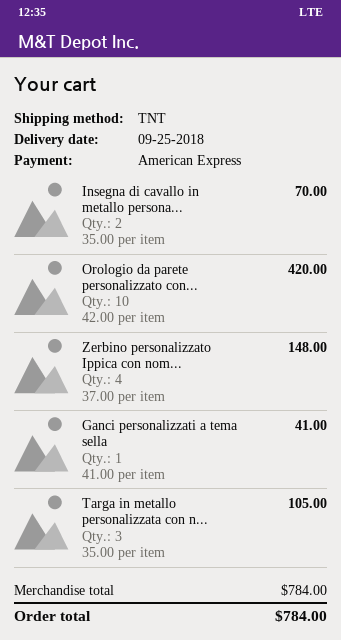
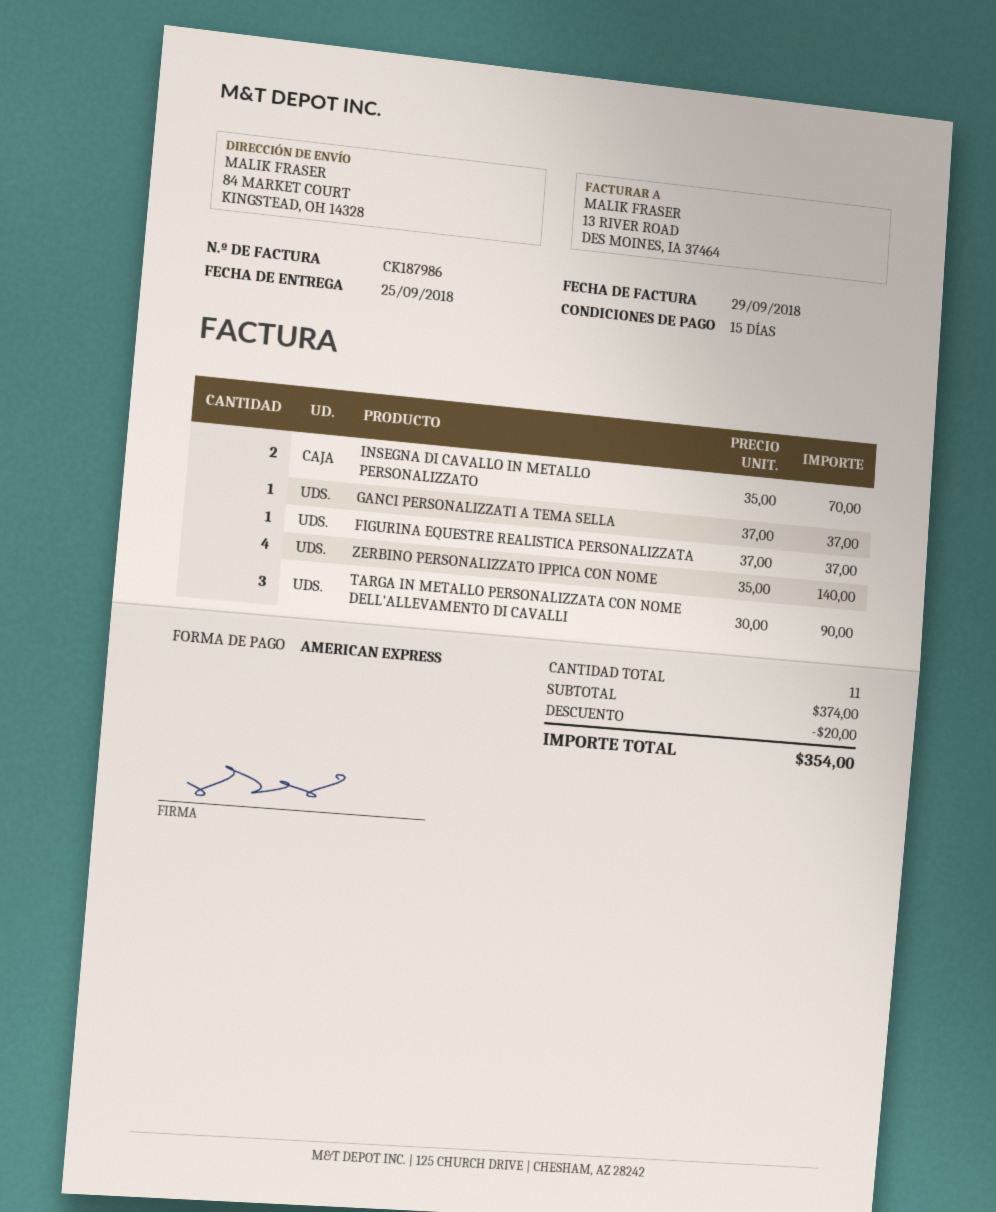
Orologio da parete personalizzato con...: 10 x 42.00 = 420.00 -> none
Zerbino personalizzato Ippica con nom...: 4 x 37.00 = 148.00 -> 4 x 35.00 = 140.00
Ganci personalizzati a tema sella: 1 x 41.00 = 41.00 -> 1 x 37.00 = 37.00
Targa in metallo personalizzata con n...: 3 x 35.00 = 105.00 -> 3 x 30.00 = 90.00
FIGURINA EQUESTRE REALISTICA PERSONALIZZATA: none -> 1 x 37.00 = 37.00
subtotal: 784.00 -> 374.00
discount: none -> 20.00
total: 784.00 -> 354.00

